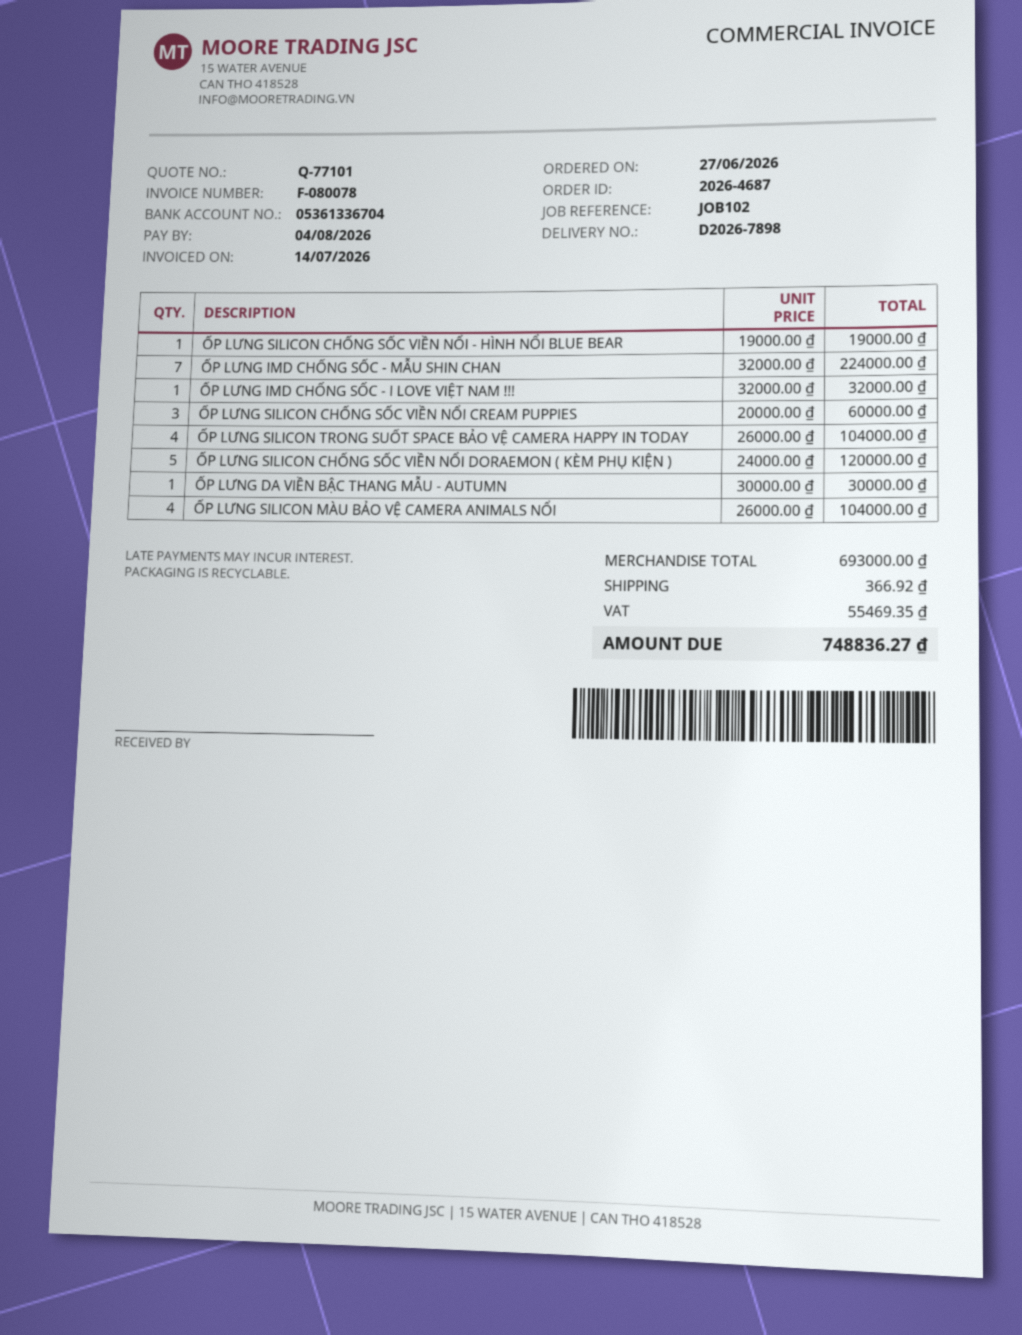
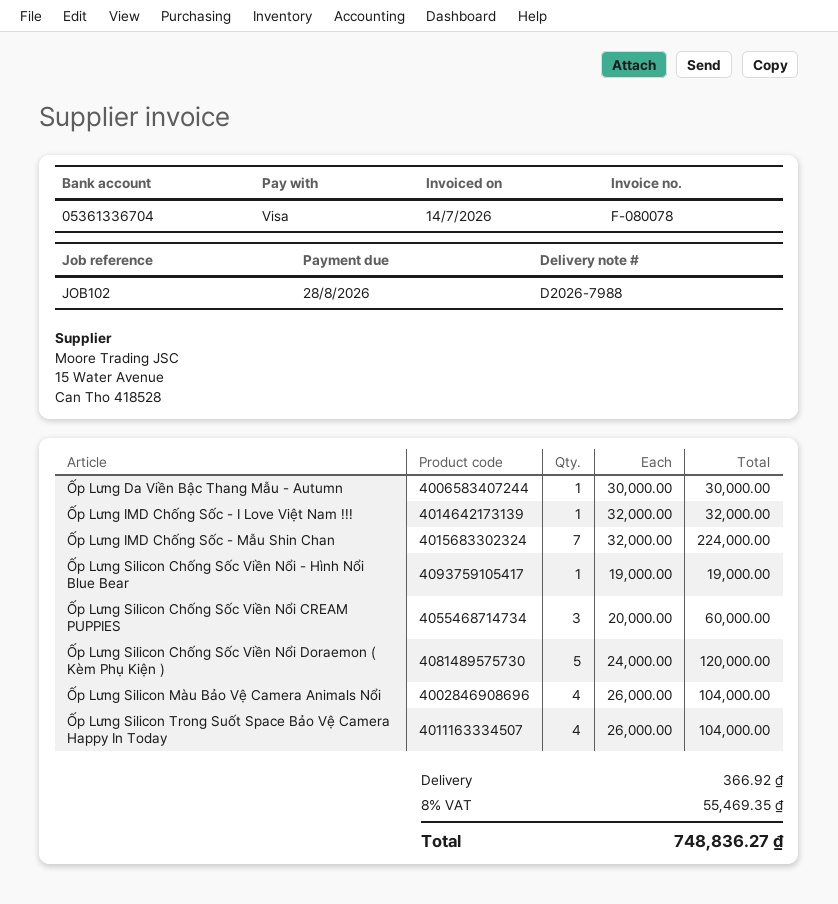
delivery note number: D2026-7898 -> D2026-7988
due date: 2026-08-04 -> 2026-08-28

